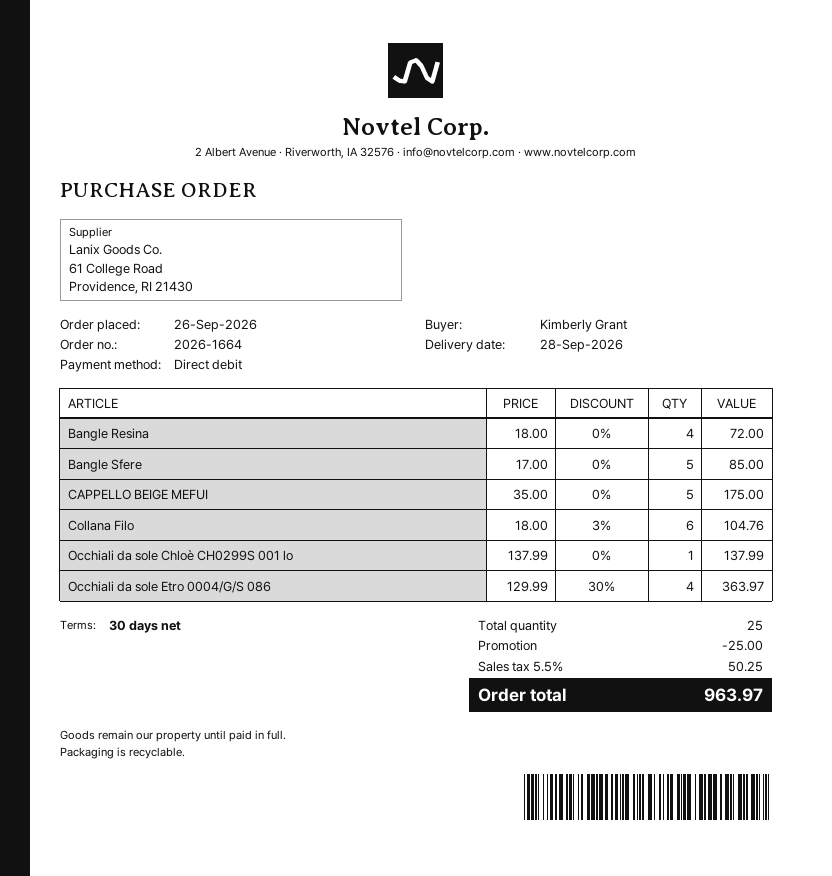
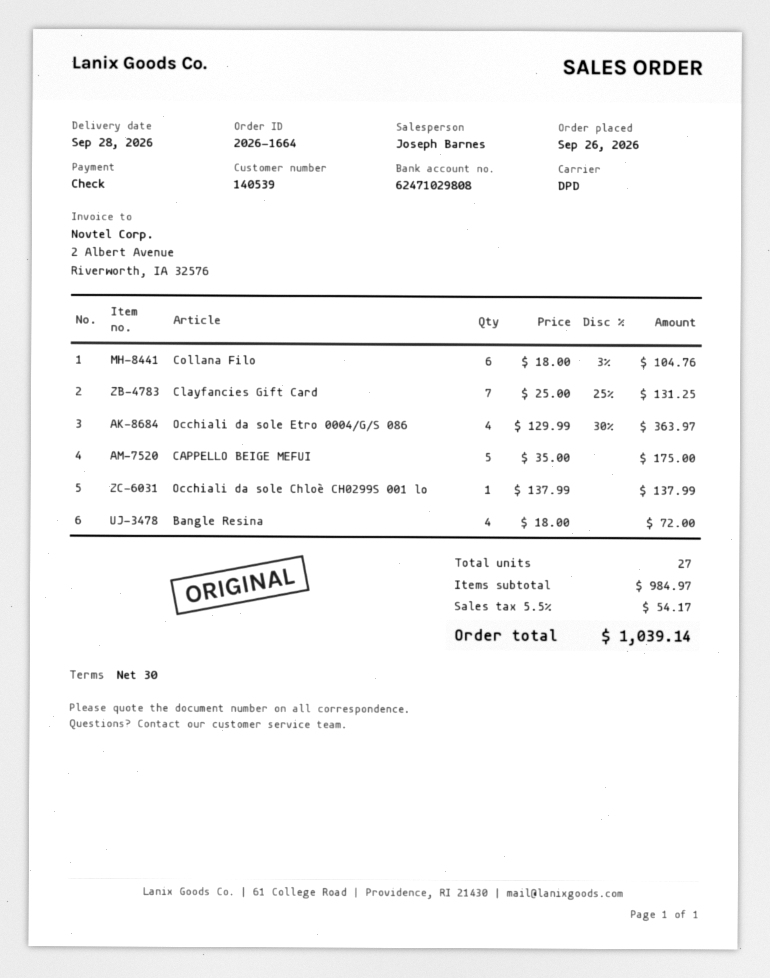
payment method: direct debit -> cheque
Bangle Sfere: 5 x 17.00 = 85.00 -> none
Clayfancies Gift Card: none -> 7 x 25.00 - 25% = 131.25
total quantity: 25 -> 27
discount: 25.00 -> none
tax: 5.5% = 50.25 -> 5.5% = 54.17
total: 963.97 -> 1039.14

